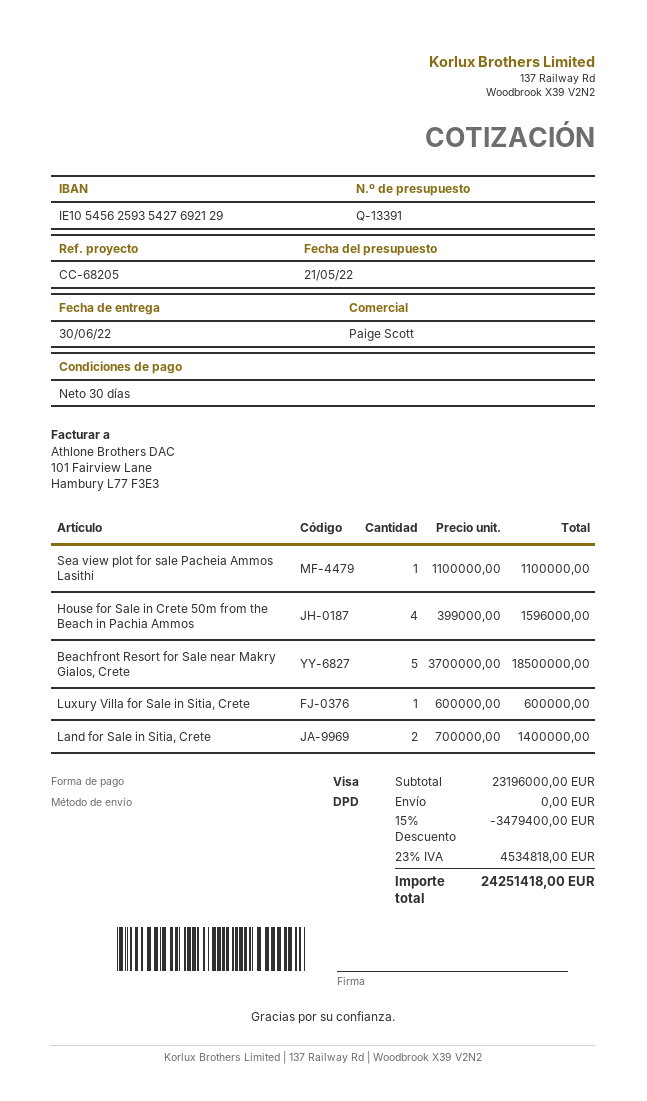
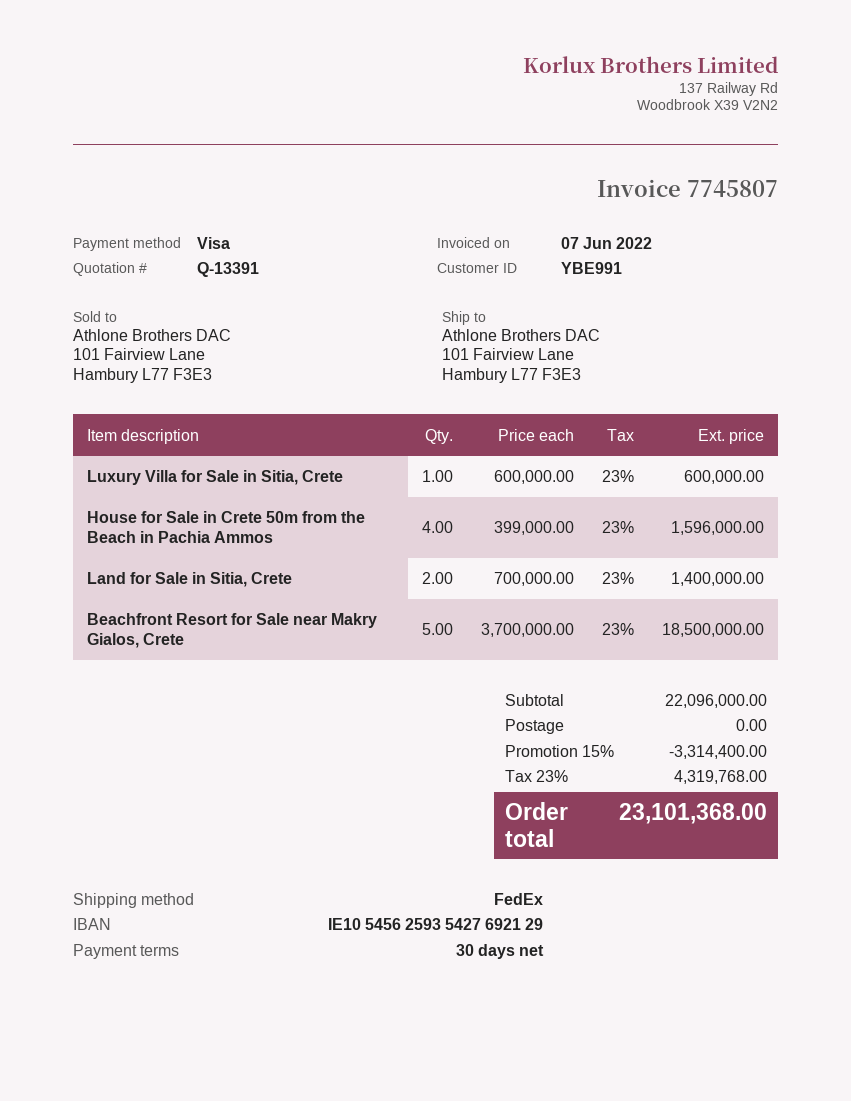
shipping method: DPD -> FedEx
Sea view plot for sale Pacheia Ammos Lasithi: 1 x 1100000.00 = 1100000.00 -> none
subtotal: 23196000.00 -> 22096000.00
discount: 15% = 3479400.00 -> 15% = 3314400.00
tax: 23% = 4534818.00 -> 23% = 4319768.00
total: 24251418.00 -> 23101368.00

